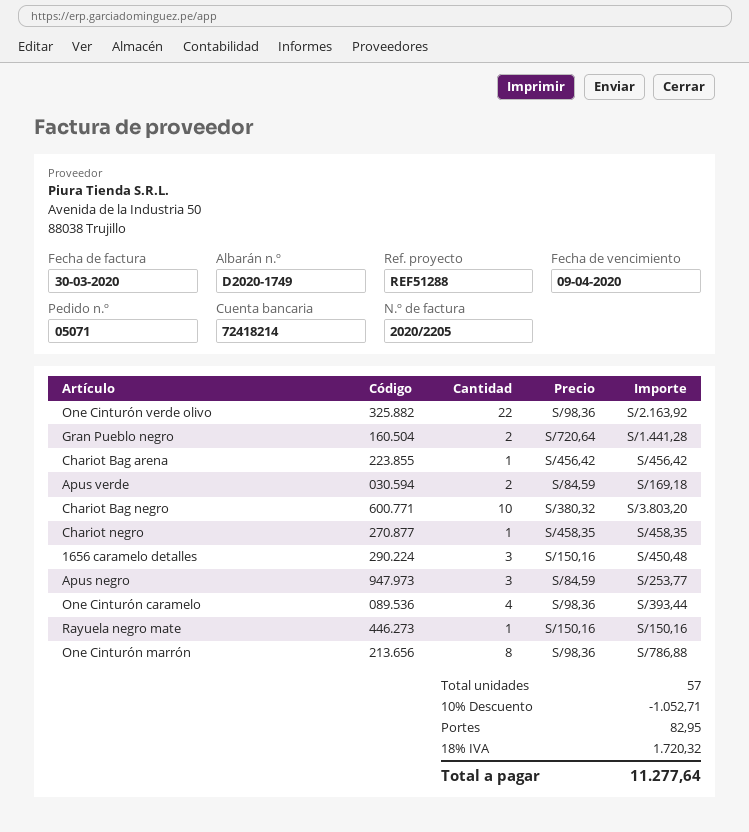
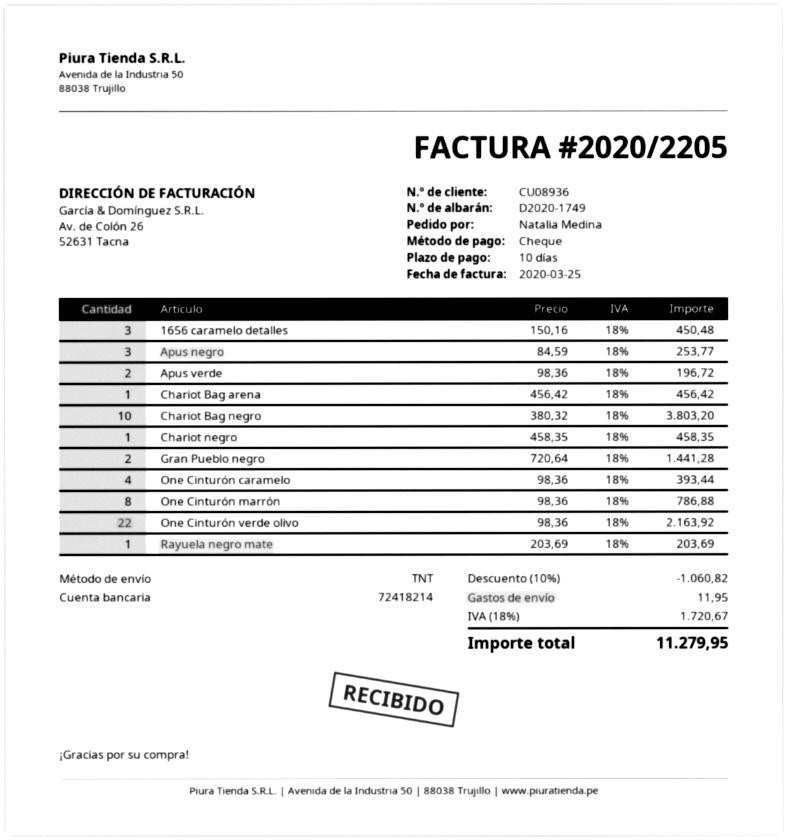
invoice date: 2020-03-30 -> 2020-03-25
Apus verde: 2 x 84.59 = 169.18 -> 2 x 98.36 = 196.72
Rayuela negro mate: 1 x 150.16 = 150.16 -> 1 x 203.69 = 203.69
discount: 10% = 1052.71 -> 10% = 1060.82
shipping: 82.95 -> 11.95
tax: 18% = 1720.32 -> 18% = 1720.67
total: 11277.64 -> 11279.95

